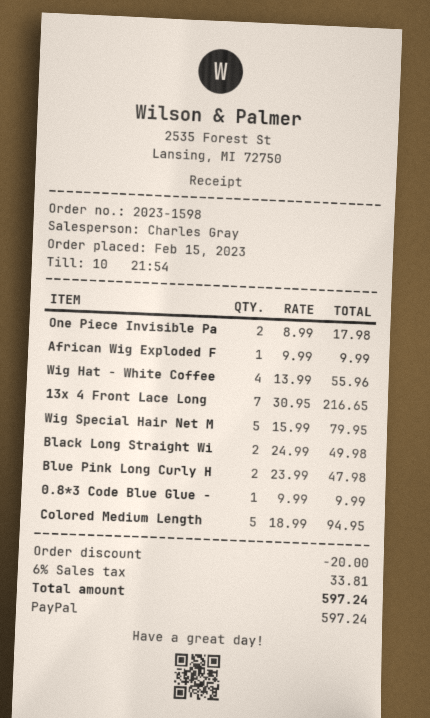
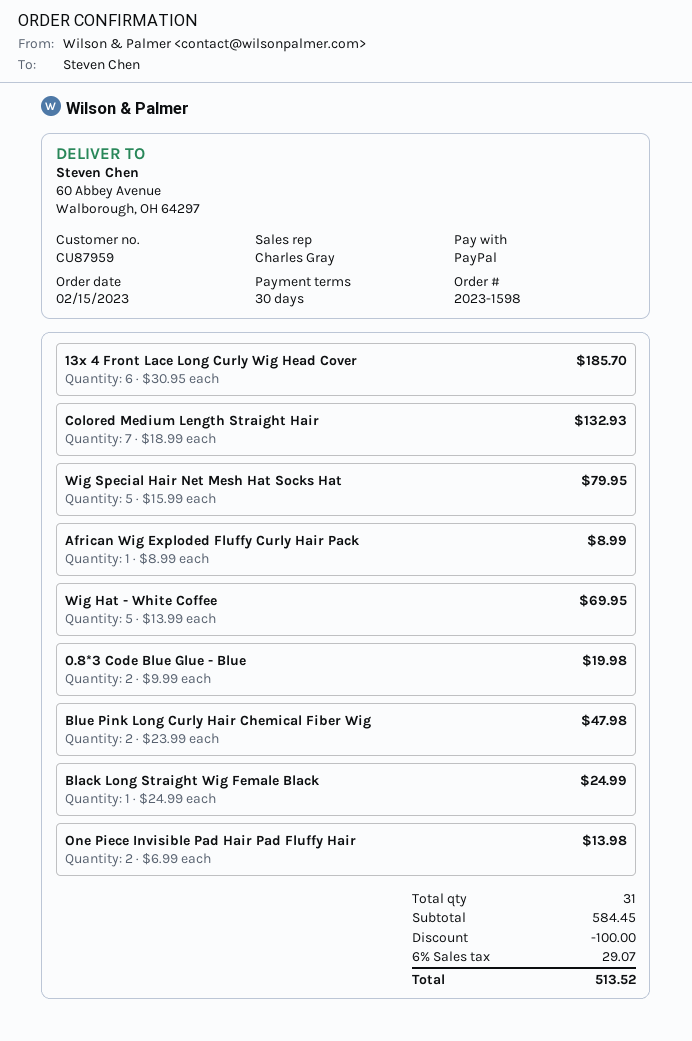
One Piece Invisible Pa: 2 x 8.99 = 17.98 -> 2 x 6.99 = 13.98
African Wig Exploded F: 1 x 9.99 = 9.99 -> 1 x 8.99 = 8.99
Wig Hat - White Coffee: 4 x 13.99 = 55.96 -> 5 x 13.99 = 69.95
13x 4 Front Lace Long: 7 x 30.95 = 216.65 -> 6 x 30.95 = 185.70
Black Long Straight Wi: 2 x 24.99 = 49.98 -> 1 x 24.99 = 24.99
0.8*3 Code Blue Glue -: 1 x 9.99 = 9.99 -> 2 x 9.99 = 19.98
Colored Medium Length: 5 x 18.99 = 94.95 -> 7 x 18.99 = 132.93
discount: 20.00 -> 100.00
tax: 6% = 33.81 -> 6% = 29.07
total: 597.24 -> 513.52

